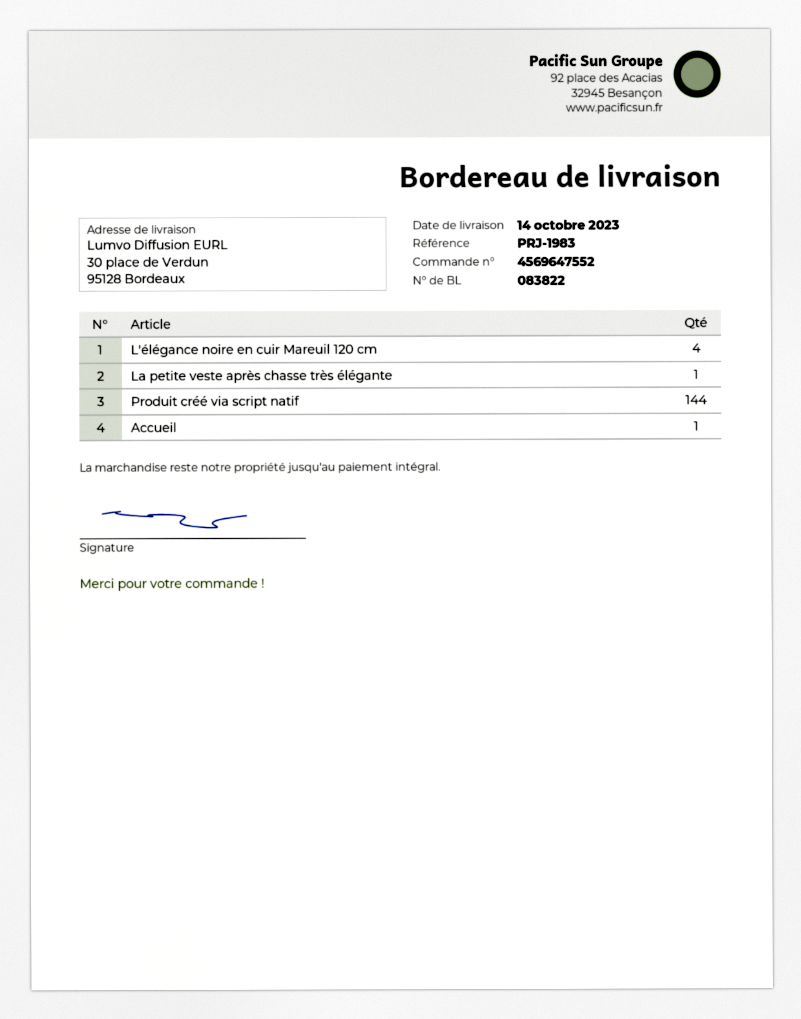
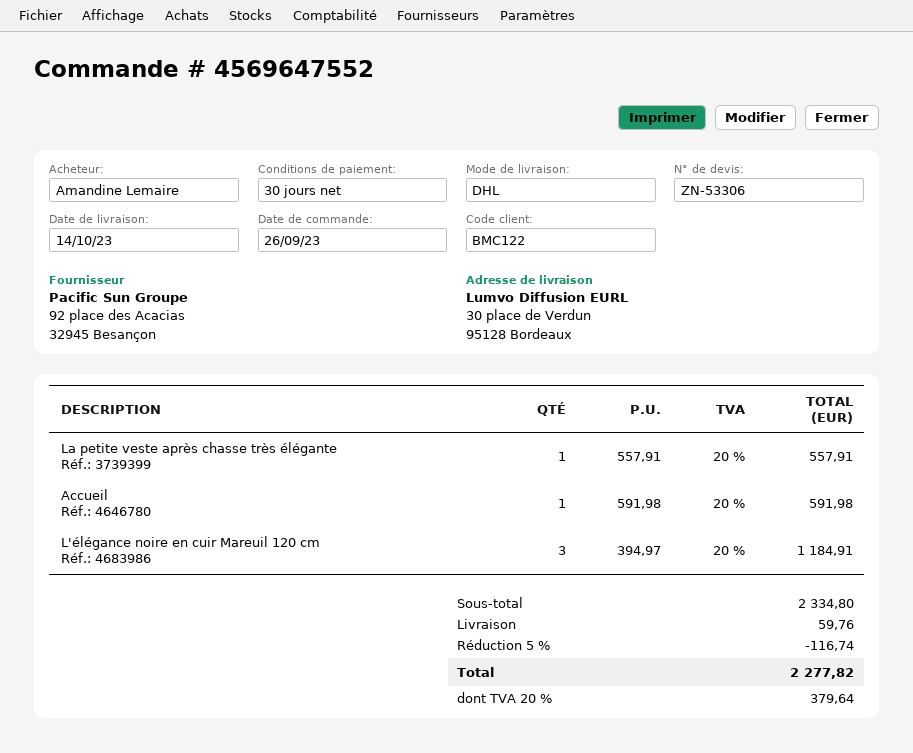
L'élégance noire en cuir Mareuil 120 cm: 4 -> 3
Produit créé via script natif: 144 -> none

